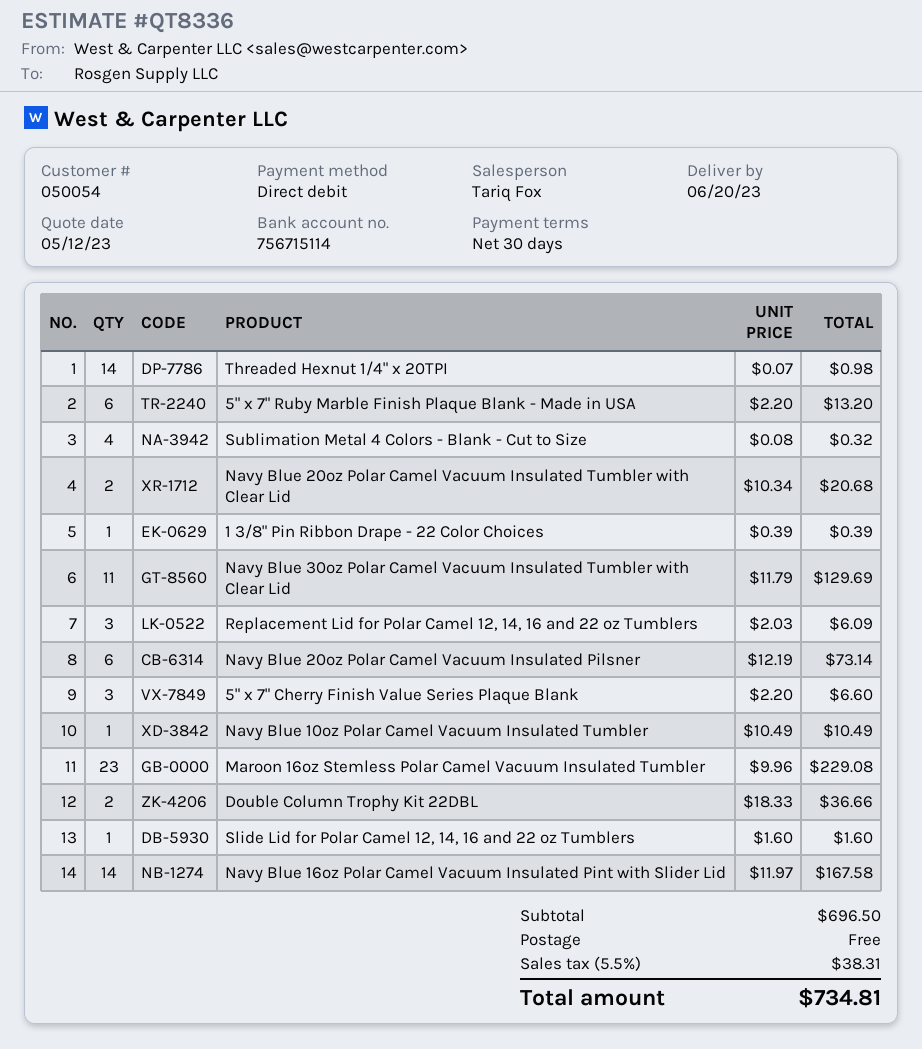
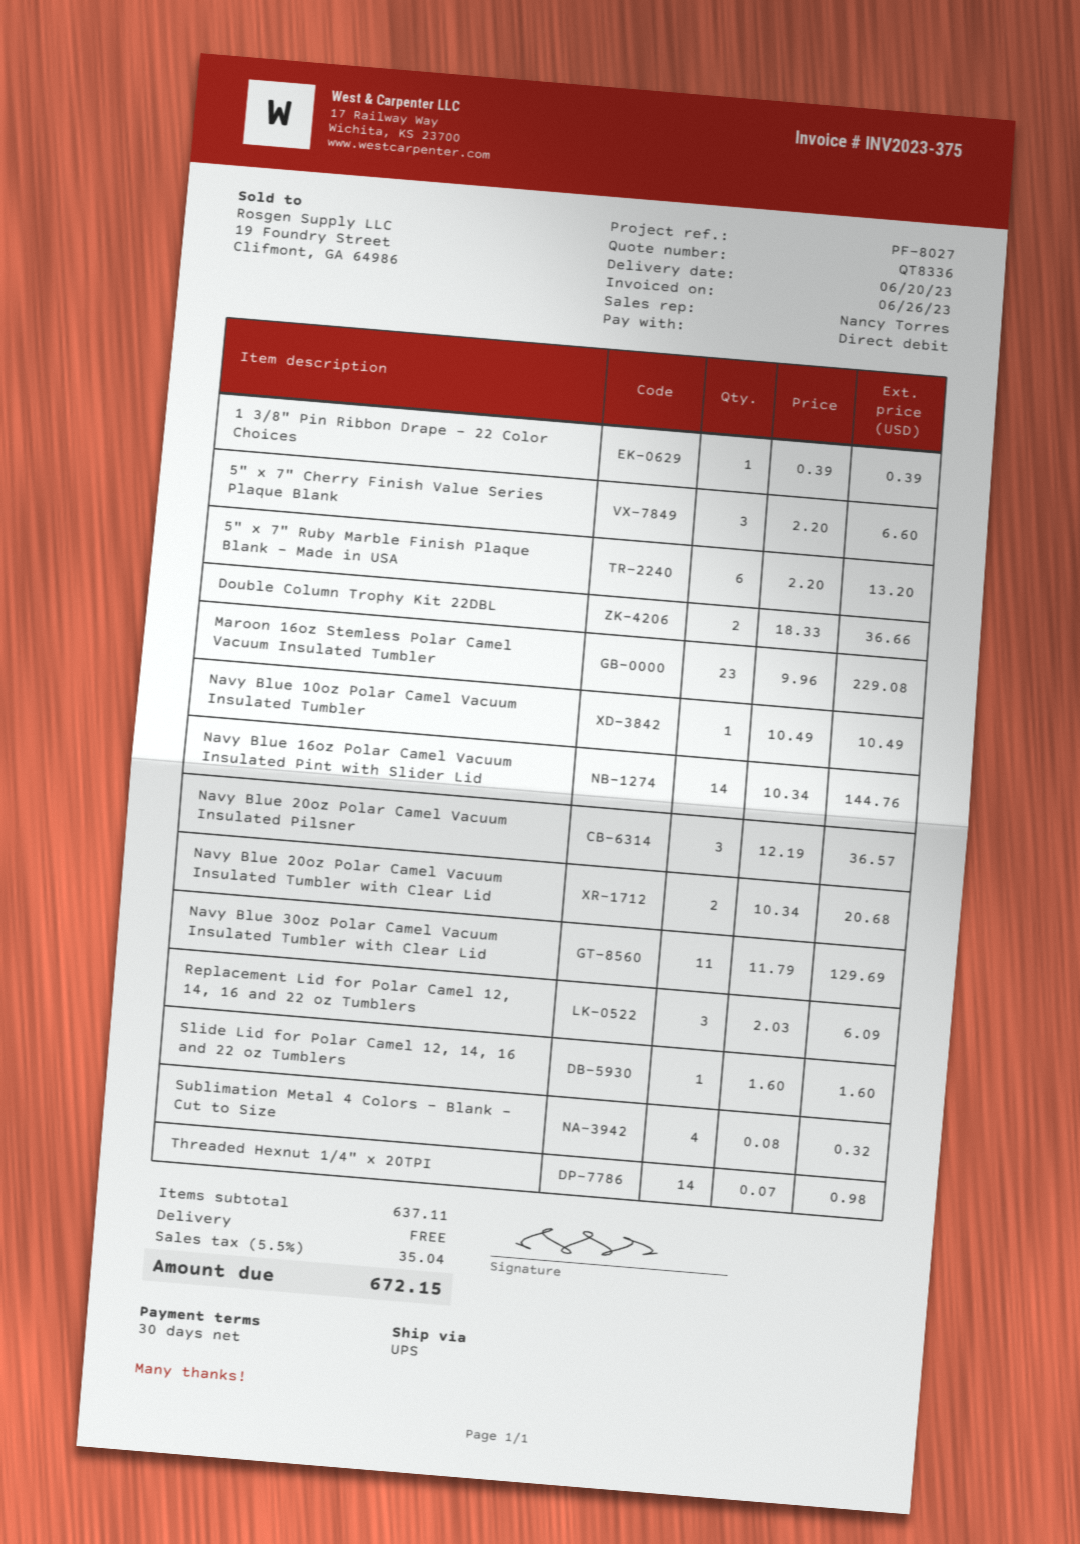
sales rep: Tariq Fox -> Nancy Torres
Navy Blue 20oz Polar Camel Vacuum Insulated Pilsner: 6 x 12.19 = 73.14 -> 3 x 12.19 = 36.57
Navy Blue 16oz Polar Camel Vacuum Insulated Pint with Slider Lid: 14 x 11.97 = 167.58 -> 14 x 10.34 = 144.76
subtotal: 696.50 -> 637.11
tax: 5.5% = 38.31 -> 5.5% = 35.04
total: 734.81 -> 672.15

